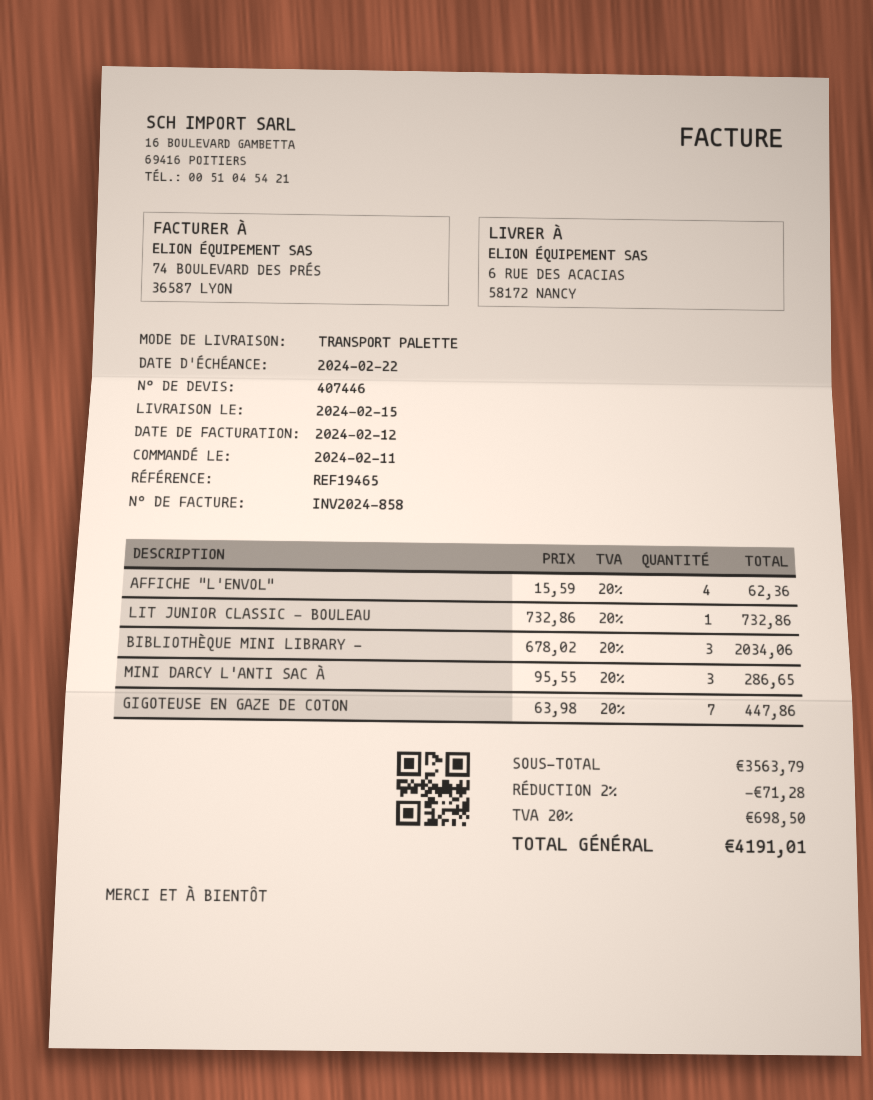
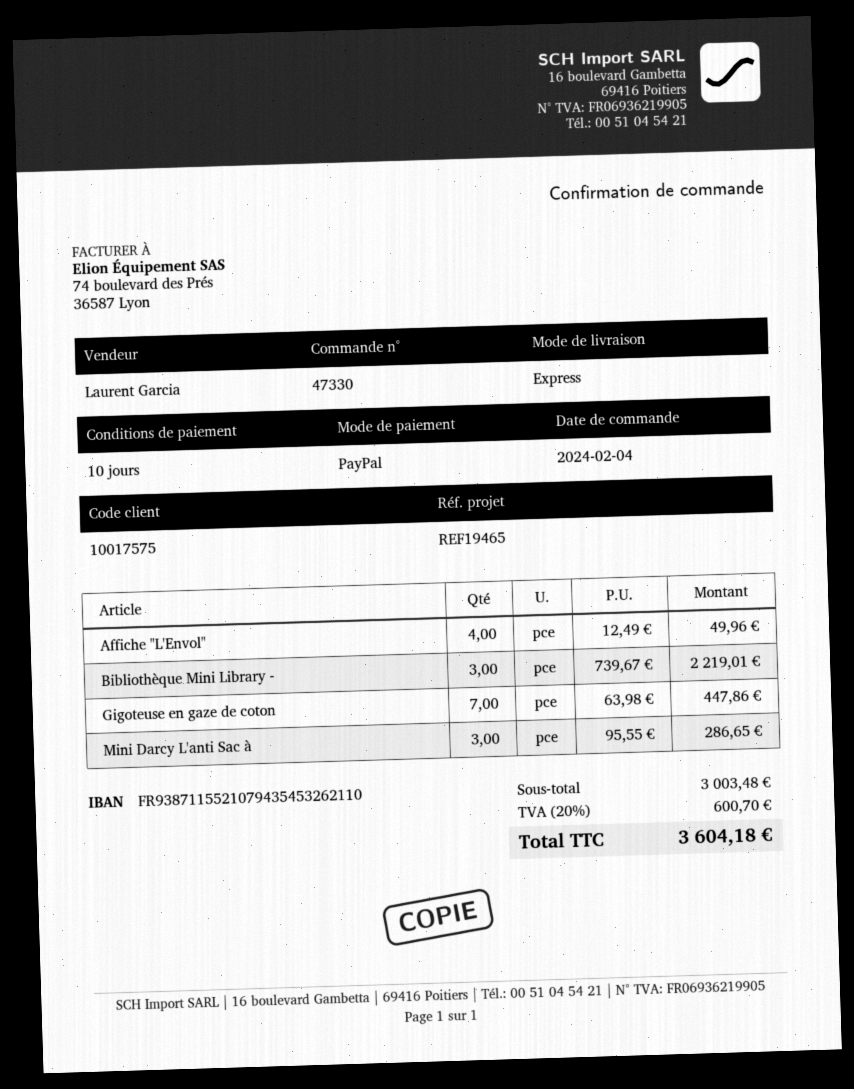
order date: 2024-02-11 -> 2024-02-04
shipping method: pallet freight -> express
AFFICHE "L'ENVOL": 4 x 15.59 = 62.36 -> 4 x 12.49 = 49.96
LIT JUNIOR CLASSIC - BOULEAU: 1 x 732.86 = 732.86 -> none
BIBLIOTHÈQUE MINI LIBRARY -: 3 x 678.02 = 2034.06 -> 3 x 739.67 = 2219.01
subtotal: 3563.79 -> 3003.48
discount: 2% = 71.28 -> none
tax: 20% = 698.50 -> 20% = 600.70
total: 4191.01 -> 3604.18

